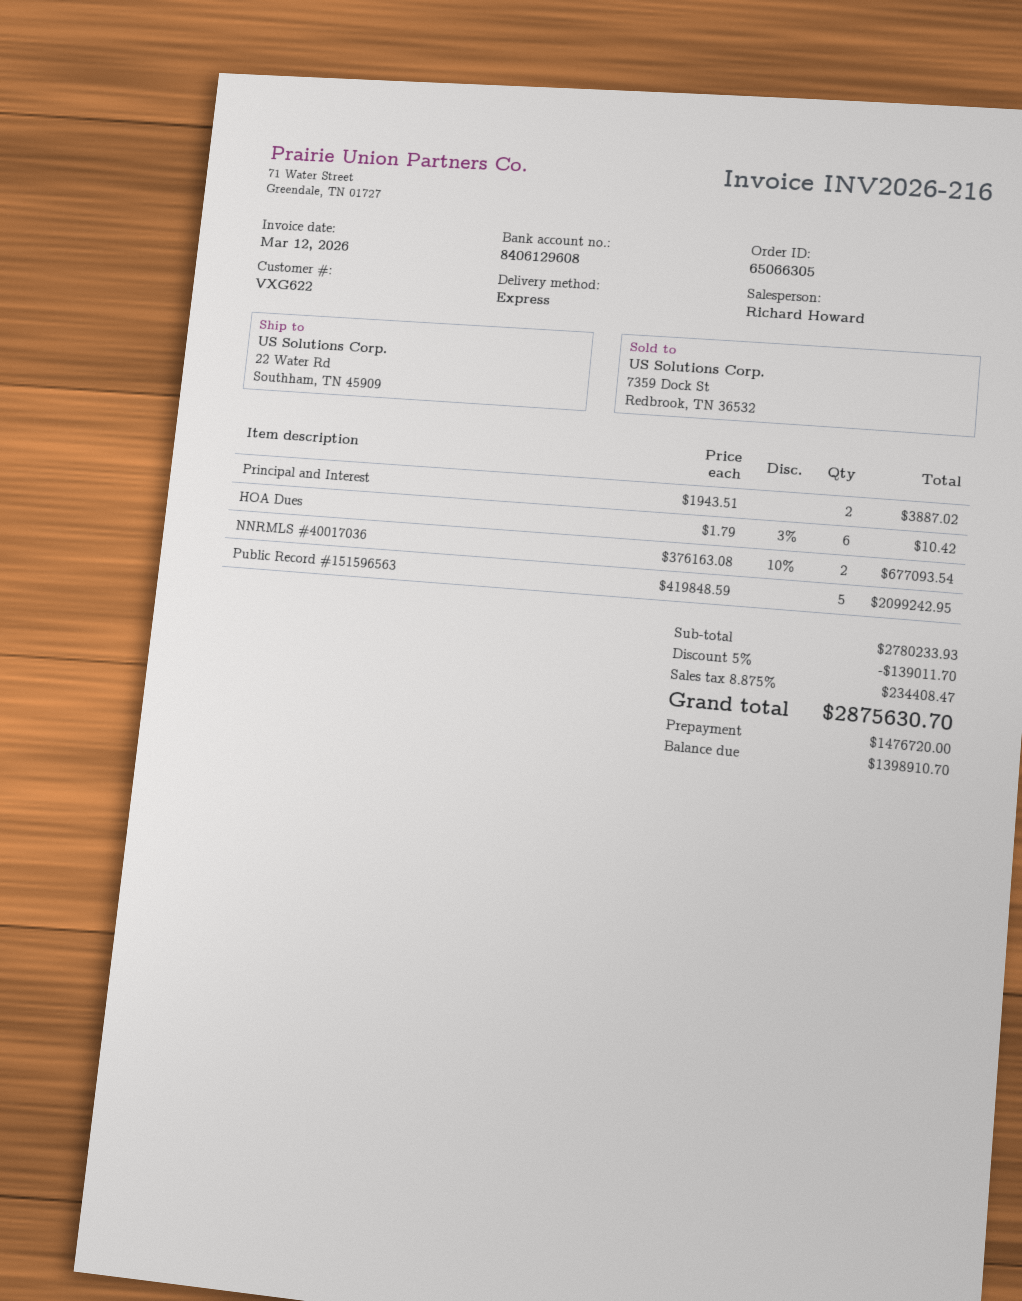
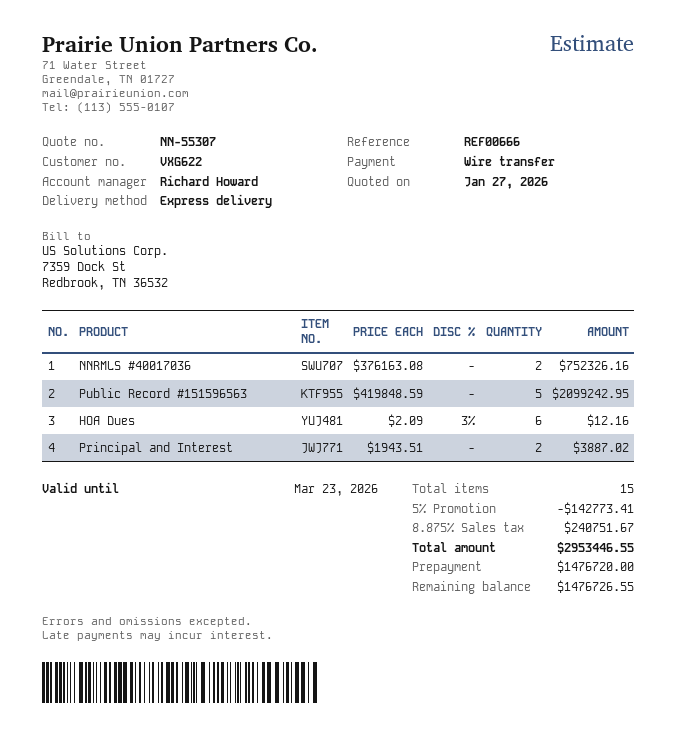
HOA Dues: 6 x 1.79 - 3% = 10.42 -> 6 x 2.09 - 3% = 12.16
NNRMLS #40017036: 2 x 376163.08 - 10% = 677093.54 -> 2 x 376163.08 = 752326.16
discount: 5% = 139011.70 -> 5% = 142773.41
tax: 8.875% = 234408.47 -> 8.875% = 240751.67
total: 2875630.70 -> 2953446.55
balance: 1398910.70 -> 1476726.55

